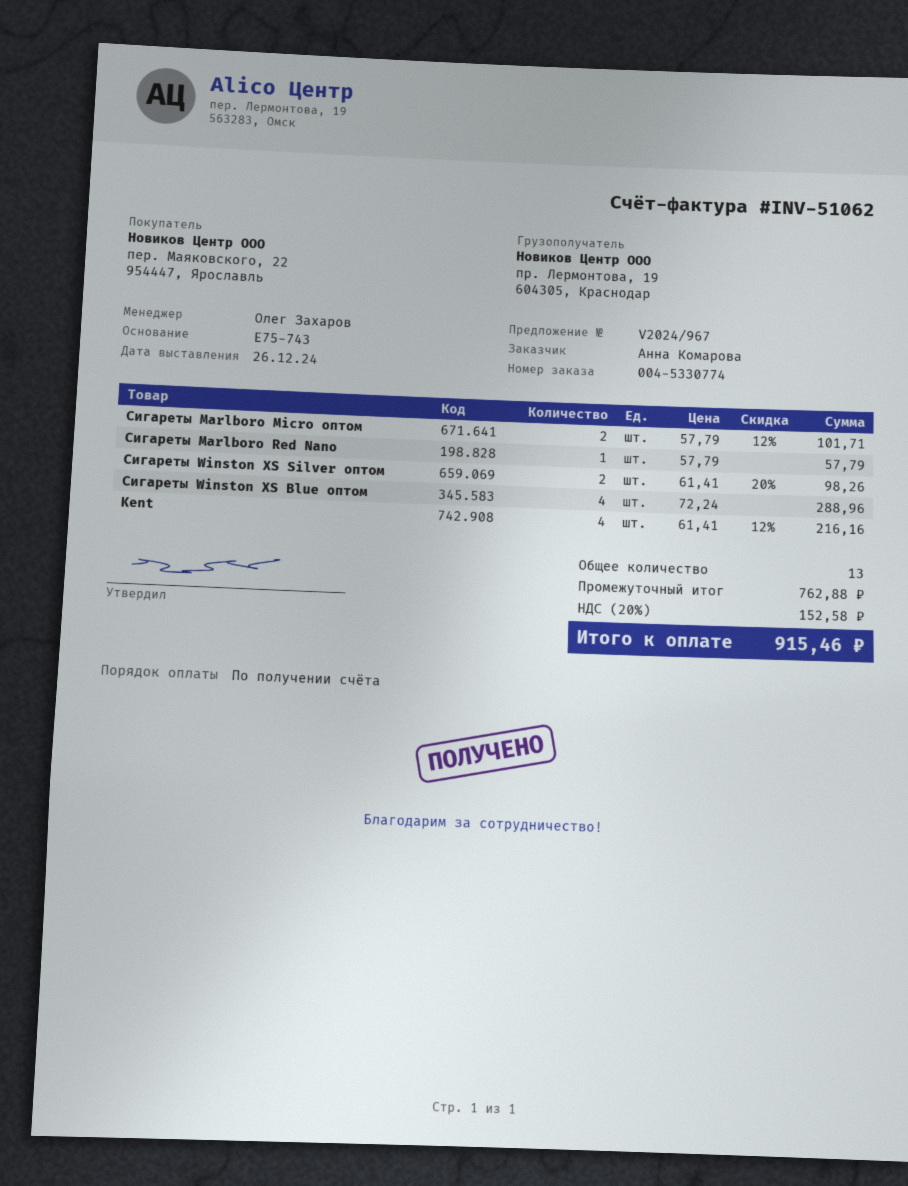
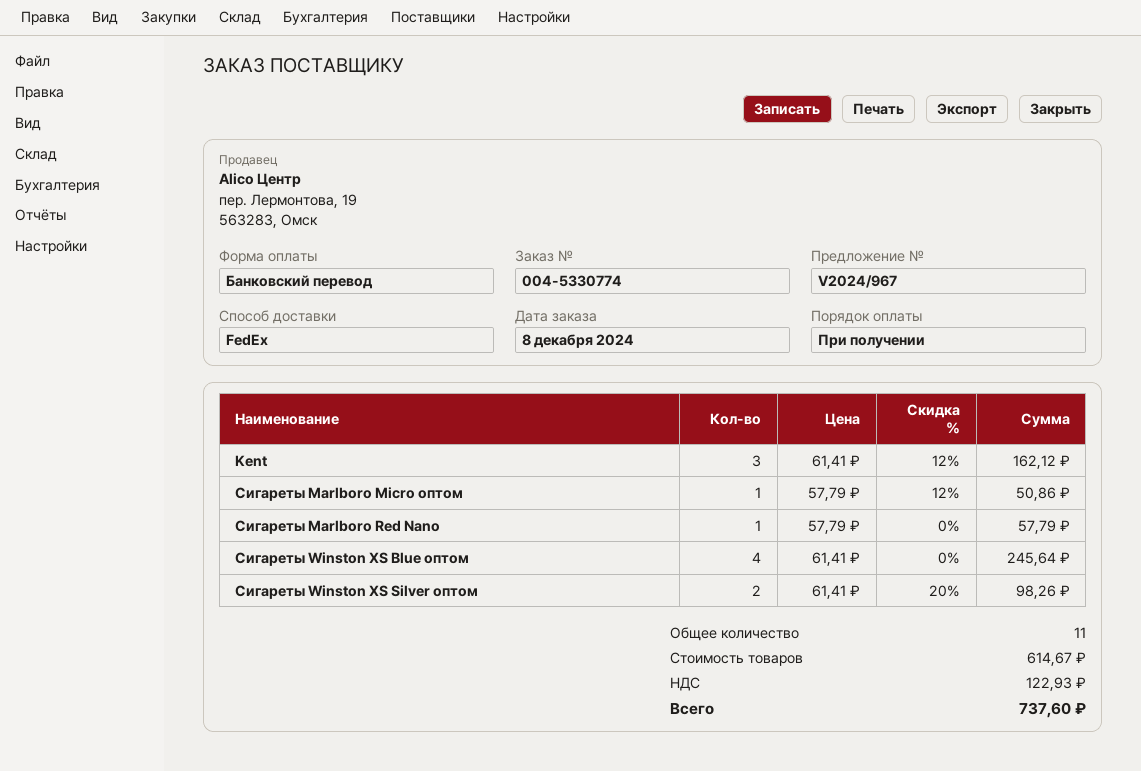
Сигареты Marlboro Micro оптом: 2 x 57.79 - 12% = 101.71 -> 1 x 57.79 - 12% = 50.86
Сигареты Winston XS Blue оптом: 4 x 72.24 = 288.96 -> 4 x 61.41 = 245.64
Kent: 4 x 61.41 - 12% = 216.16 -> 3 x 61.41 - 12% = 162.12
total quantity: 13 -> 11
subtotal: 762.88 -> 614.67
tax: 152.58 -> 122.93
total: 915.46 -> 737.60

